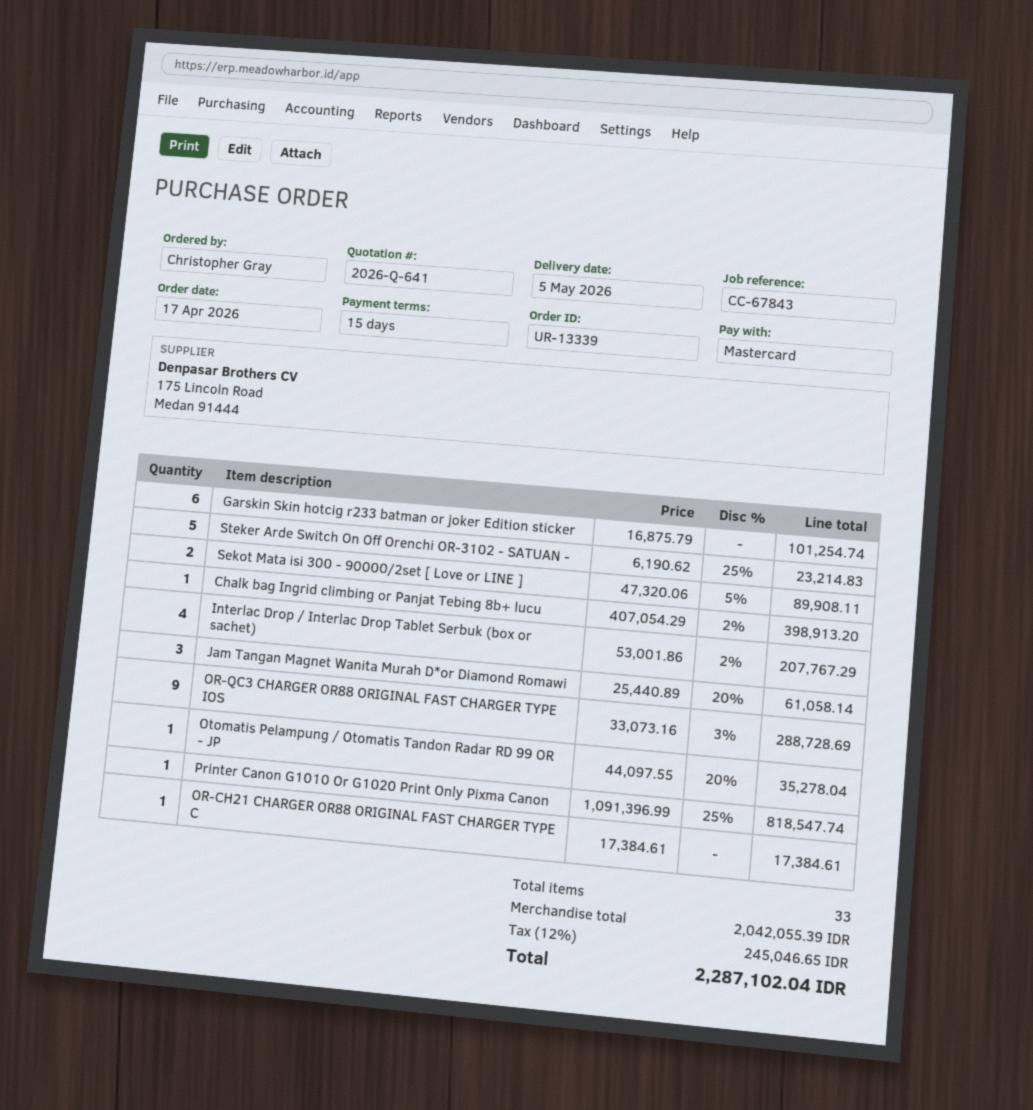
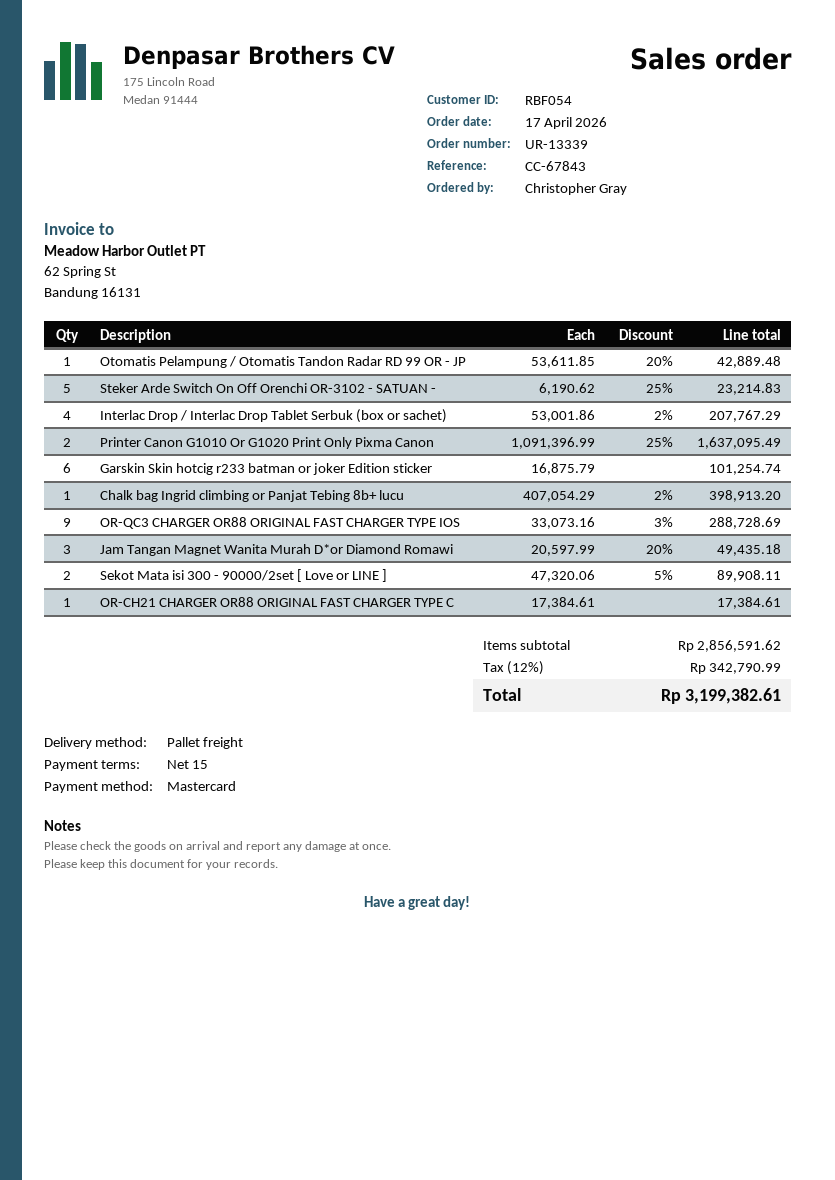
Jam Tangan Magnet Wanita Murah D*or Diamond Romawi: 3 x 25440.89 - 20% = 61058.14 -> 3 x 20597.99 - 20% = 49435.18
Otomatis Pelampung / Otomatis Tandon Radar RD 99 OR - JP: 1 x 44097.55 - 20% = 35278.04 -> 1 x 53611.85 - 20% = 42889.48
Printer Canon G1010 Or G1020 Print Only Pixma Canon: 1 x 1091396.99 - 25% = 818547.74 -> 2 x 1091396.99 - 25% = 1637095.49
subtotal: 2042055.39 -> 2856591.62
tax: 12% = 245046.65 -> 12% = 342790.99
total: 2287102.04 -> 3199382.61

